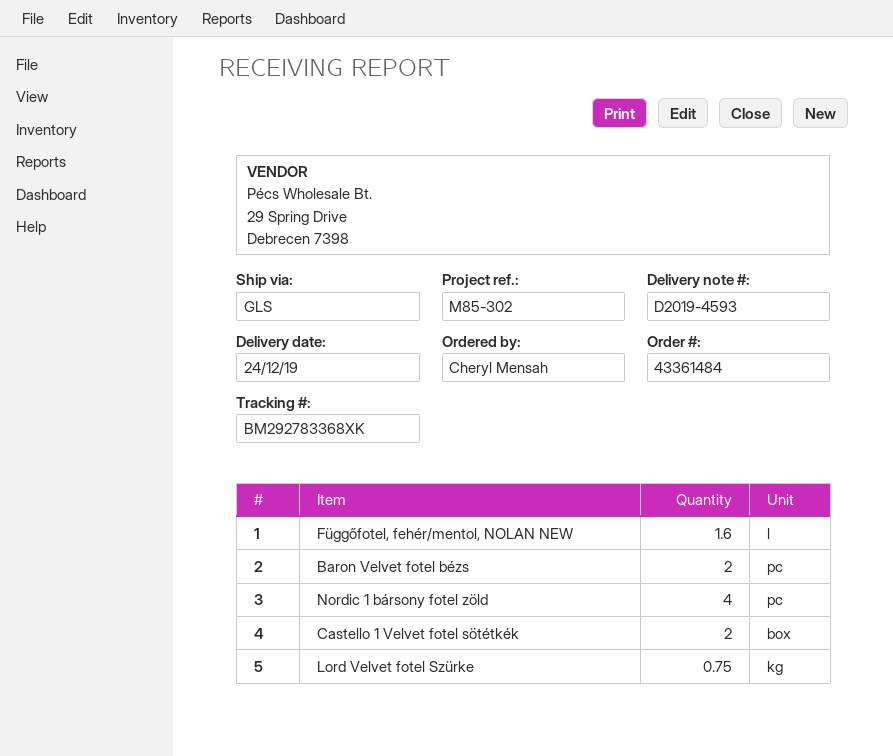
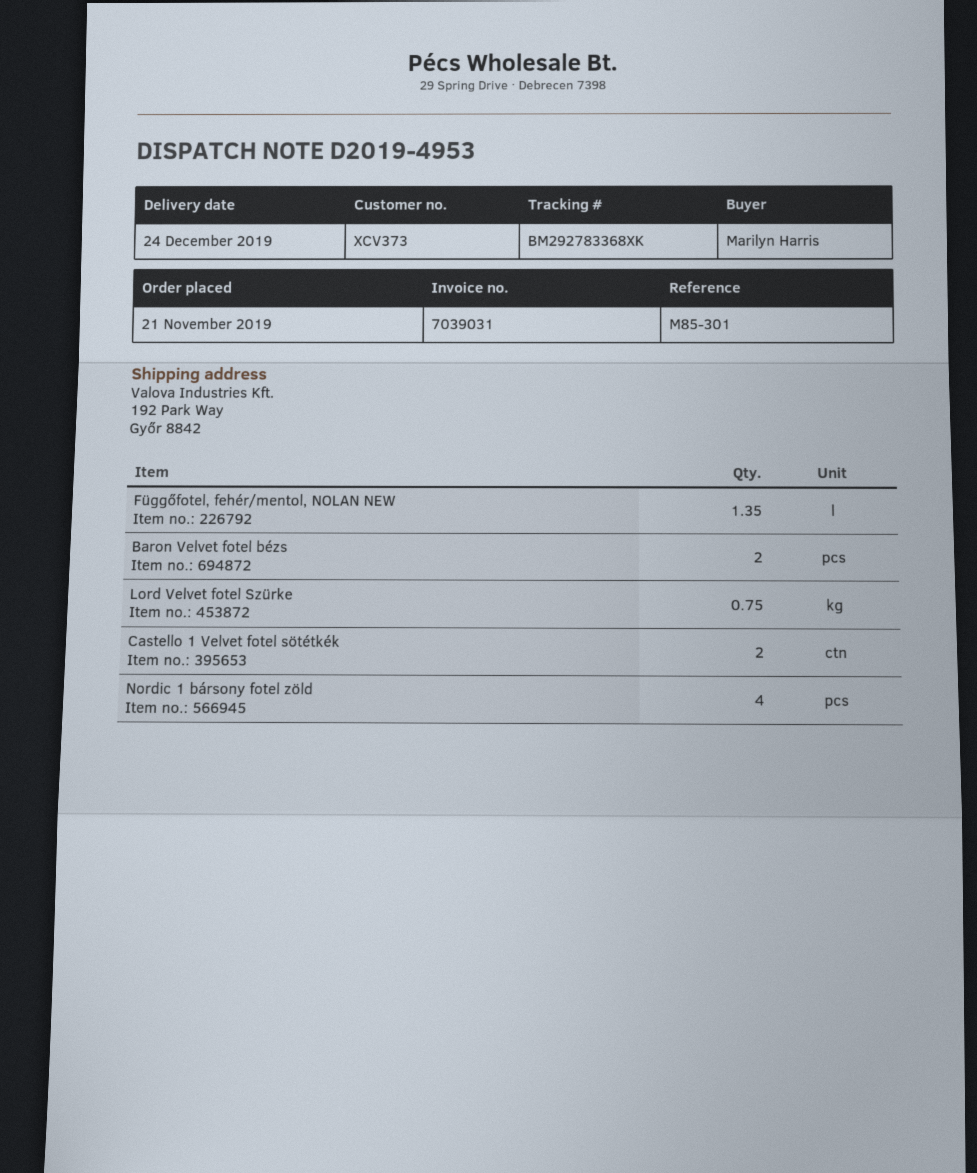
delivery note number: D2019-4593 -> D2019-4953
reference: M85-302 -> M85-301
ordered by: Cheryl Mensah -> Marilyn Harris
Függőfotel, fehér/mentol, NOLAN NEW: 1.6 -> 1.35

